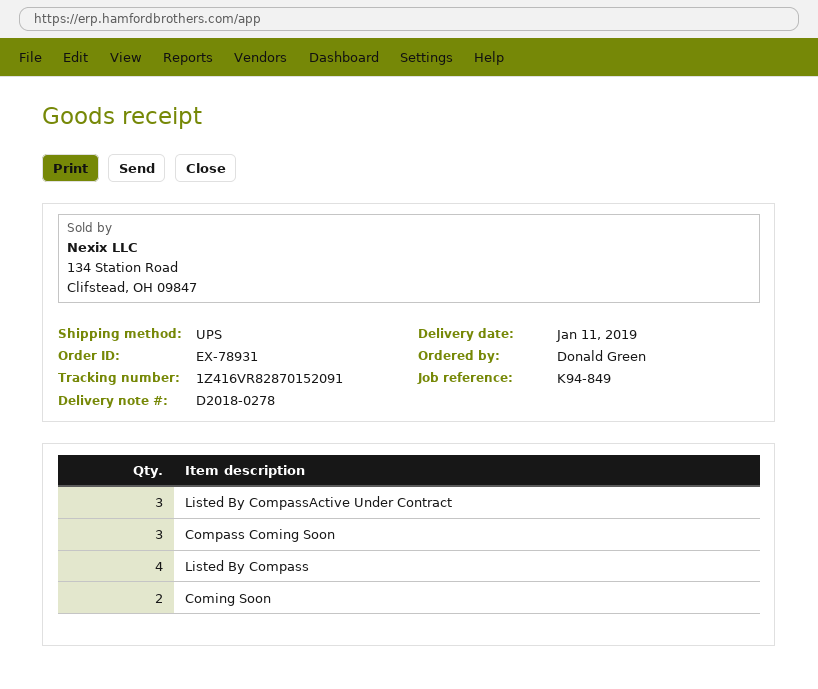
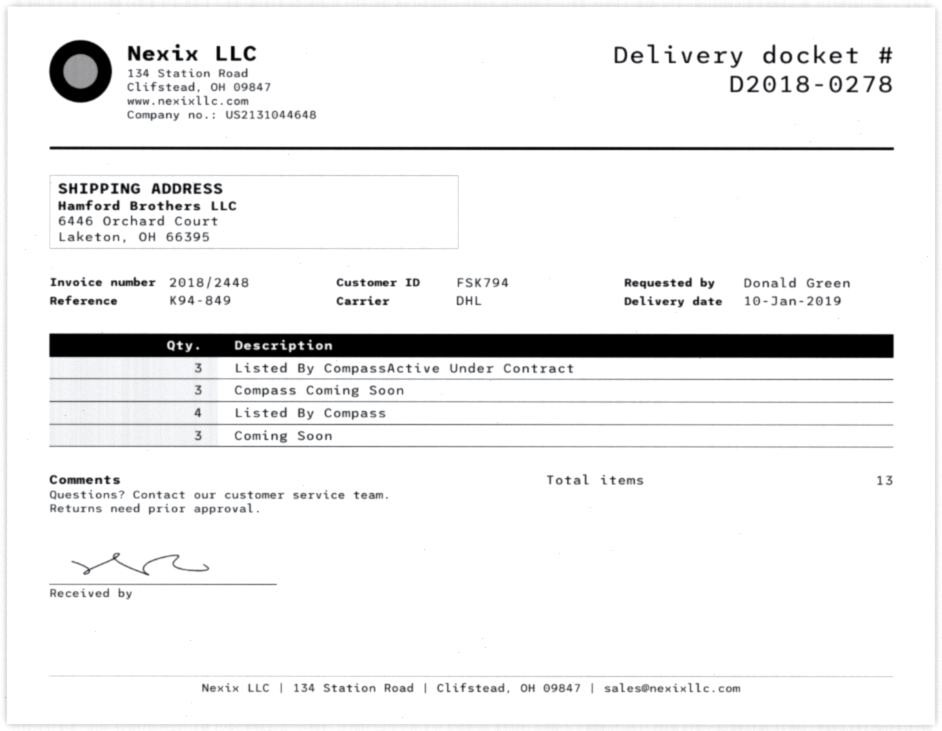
delivery date: 2019-01-11 -> 2019-01-10
shipping method: UPS -> DHL
Coming Soon: 2 -> 3

